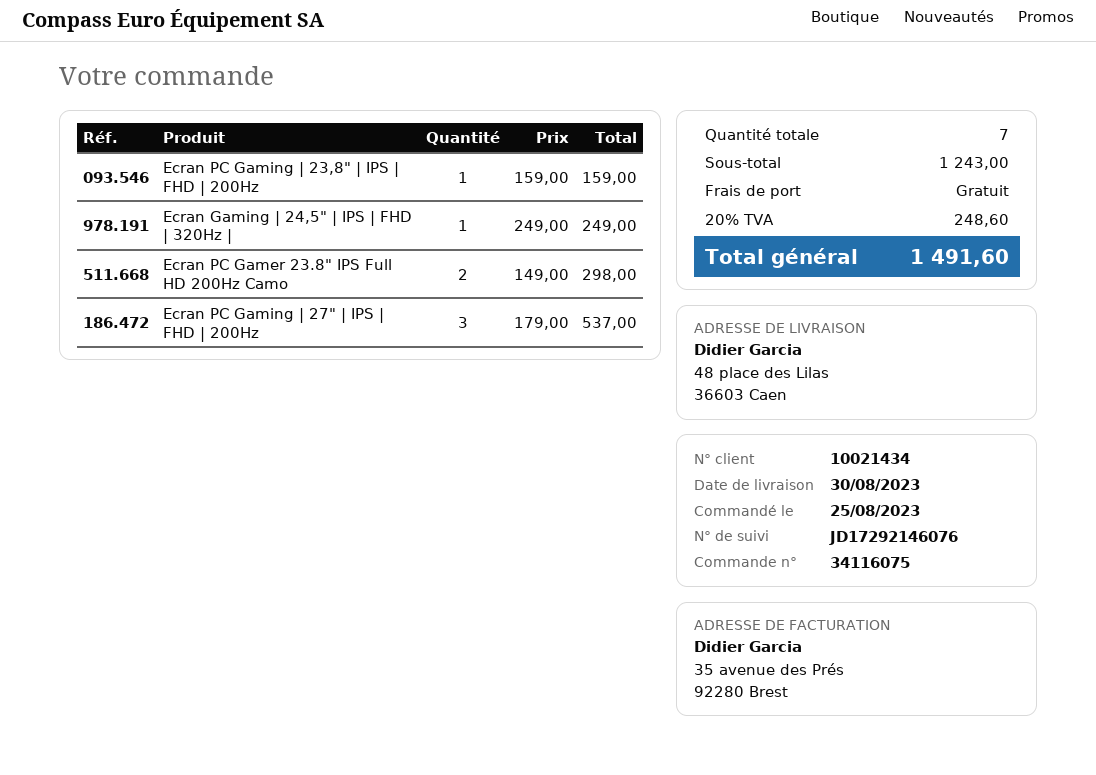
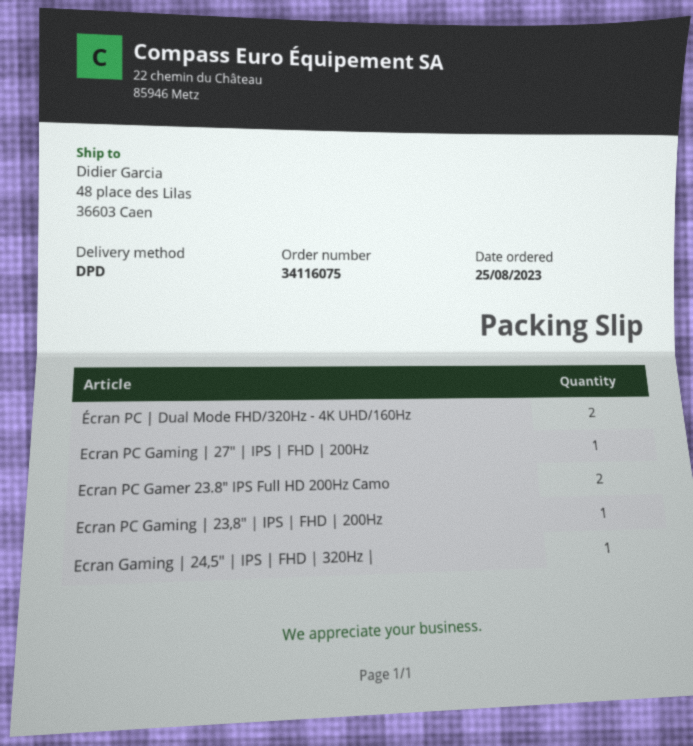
Ecran PC Gaming | 27" | IPS | FHD | 200Hz: 3 -> 1
Écran PC | Dual Mode FHD/320Hz - 4K UHD/160Hz: none -> 2

